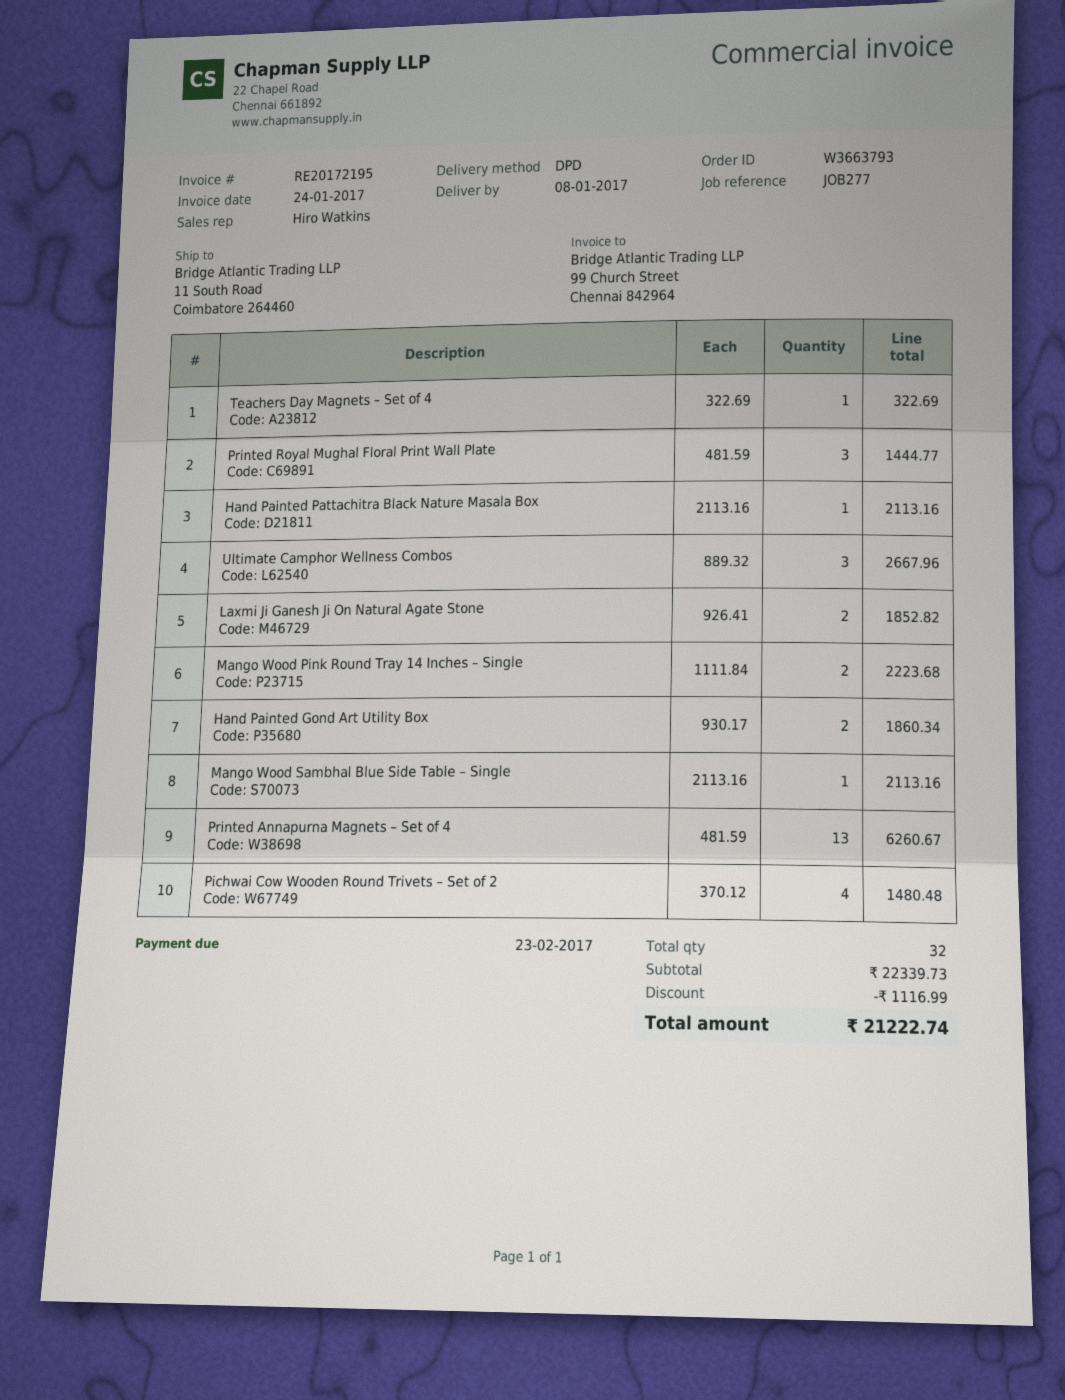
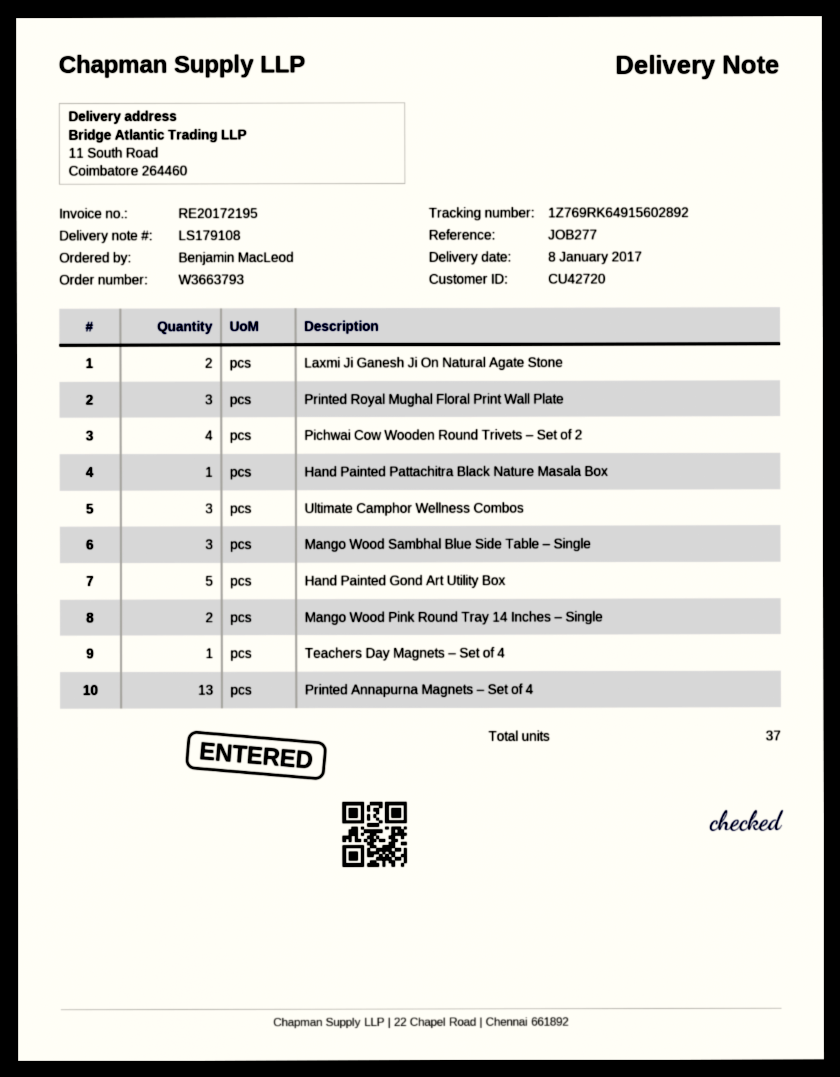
Hand Painted Gond Art Utility Box: 2 -> 5
Mango Wood Sambhal Blue Side Table – Single: 1 -> 3
total quantity: 32 -> 37

